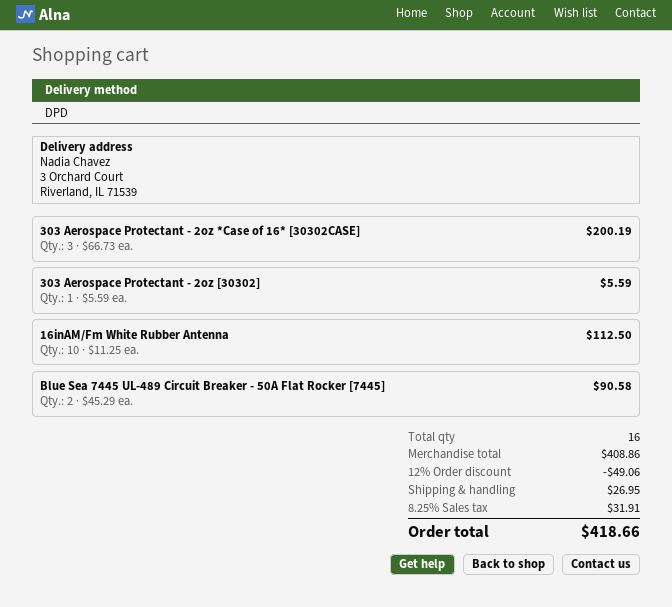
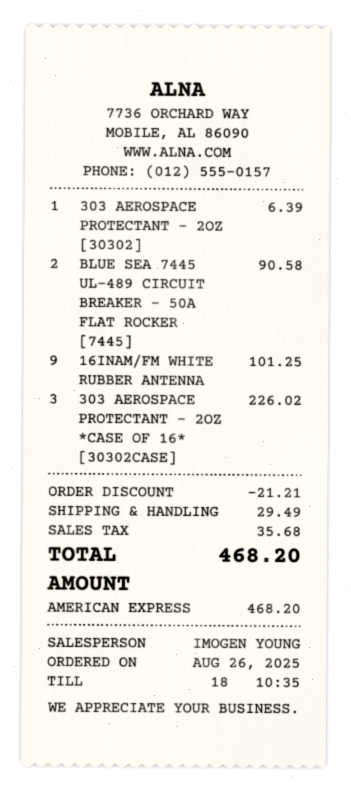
303 Aerospace Protectant - 2oz *Case of 16* [30302CASE]: 3 for 200.19 -> 3 for 226.02
303 Aerospace Protectant - 2oz [30302]: 1 for 5.59 -> 1 for 6.39
16inAM/Fm White Rubber Antenna: 10 for 112.50 -> 9 for 101.25
discount: 49.06 -> 21.21
shipping: 26.95 -> 29.49
tax: 31.91 -> 35.68
total: 418.66 -> 468.20

